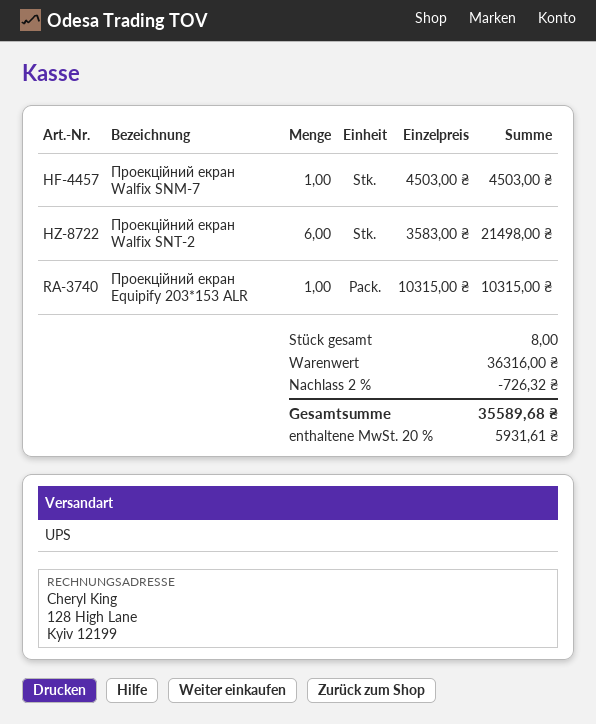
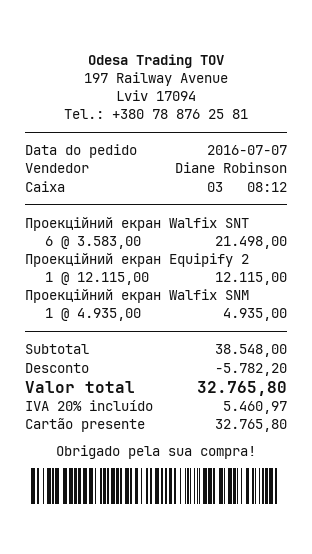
Проекційний екран Walfix SNM-7: 1 x 4503.00 = 4503.00 -> 1 x 4935.00 = 4935.00
Проекційний екран Equipify 203*153 ALR: 1 x 10315.00 = 10315.00 -> 1 x 12115.00 = 12115.00
subtotal: 36316.00 -> 38548.00
discount: 726.32 -> 5782.20
tax: 20% = 5931.61 -> 20% = 5460.97
total: 35589.68 -> 32765.80

